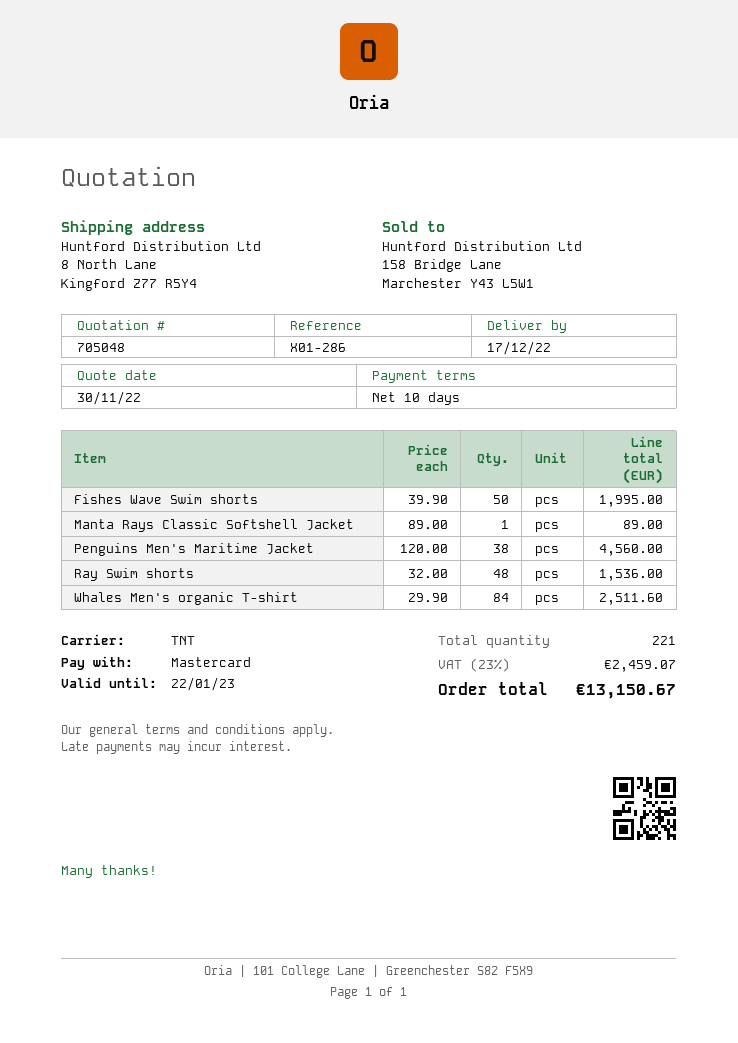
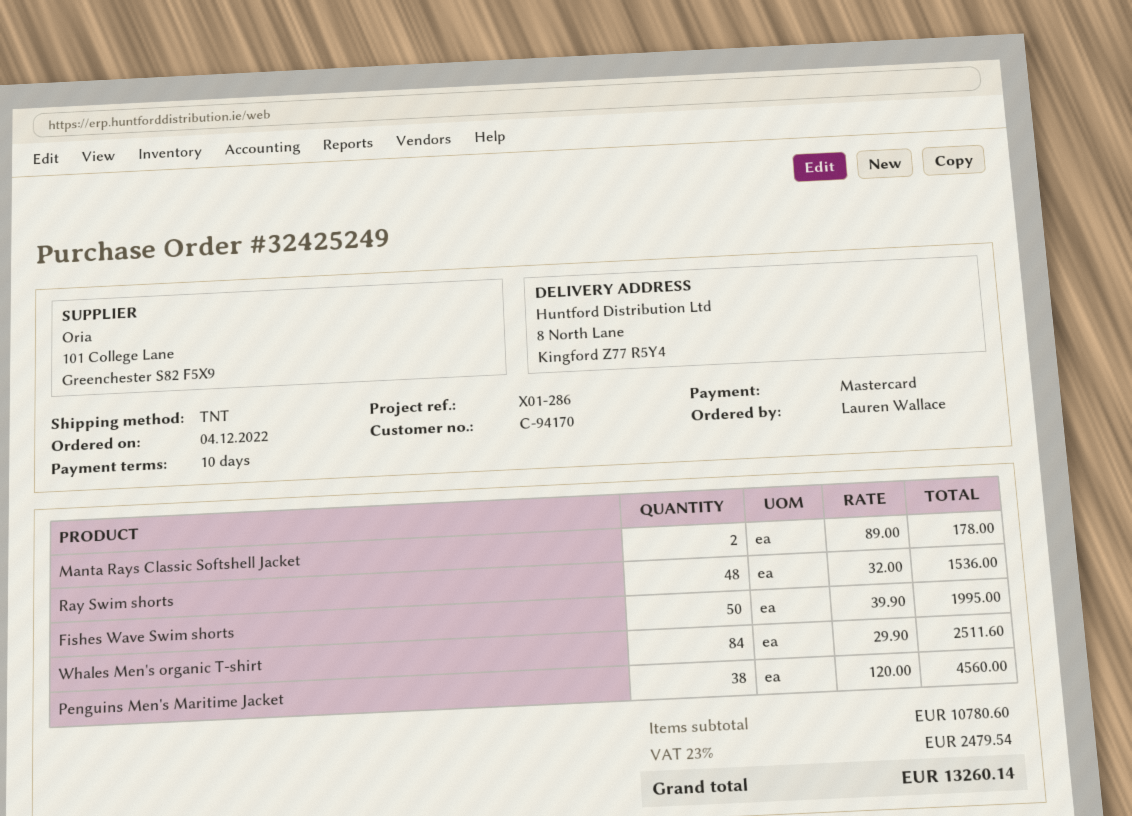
Manta Rays Classic Softshell Jacket: 1 x 89.00 = 89.00 -> 2 x 89.00 = 178.00
tax: 23% = 2459.07 -> 23% = 2479.54
total: 13150.67 -> 13260.14

